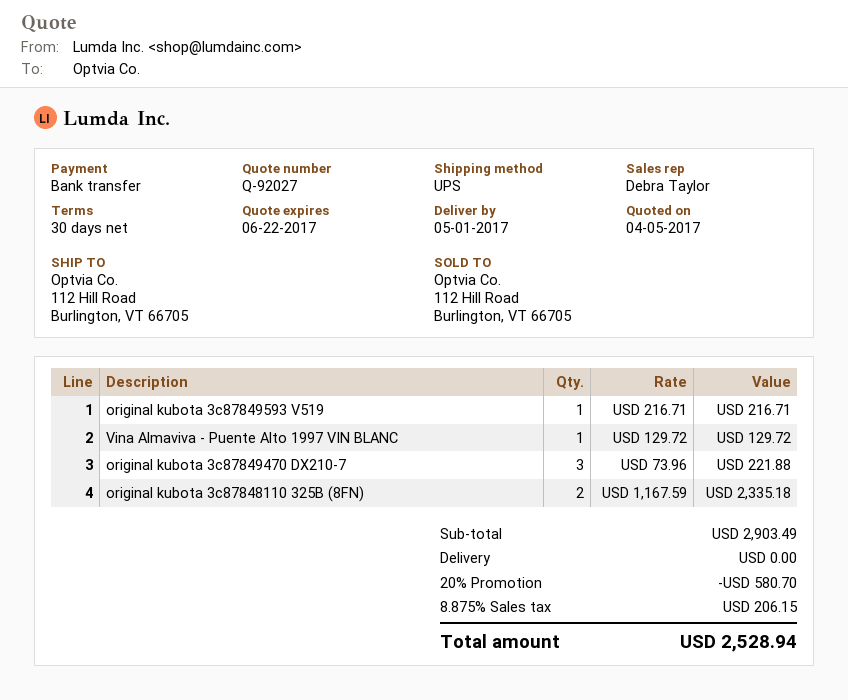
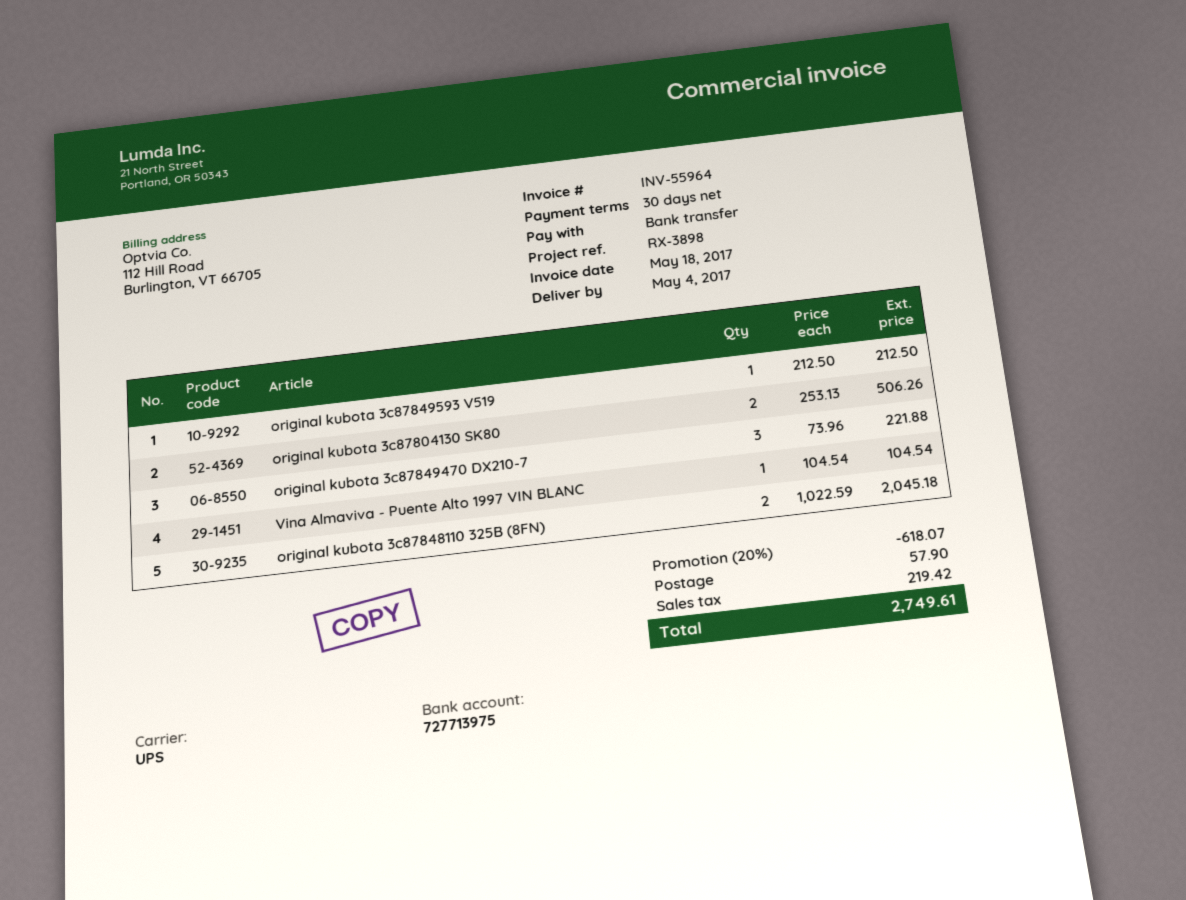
delivery date: 2017-05-01 -> 2017-05-04
original kubota 3c87849593 V519: 1 x 216.71 = 216.71 -> 1 x 212.50 = 212.50
Vina Almaviva - Puente Alto 1997 VIN BLANC: 1 x 129.72 = 129.72 -> 1 x 104.54 = 104.54
original kubota 3c87848110 325B (8FN): 2 x 1167.59 = 2335.18 -> 2 x 1022.59 = 2045.18
original kubota 3c87804130 SK80: none -> 2 x 253.13 = 506.26
discount: 20% = 580.70 -> 20% = 618.07
shipping: 0.00 -> 57.90
tax: 206.15 -> 219.42
total: 2528.94 -> 2749.61

